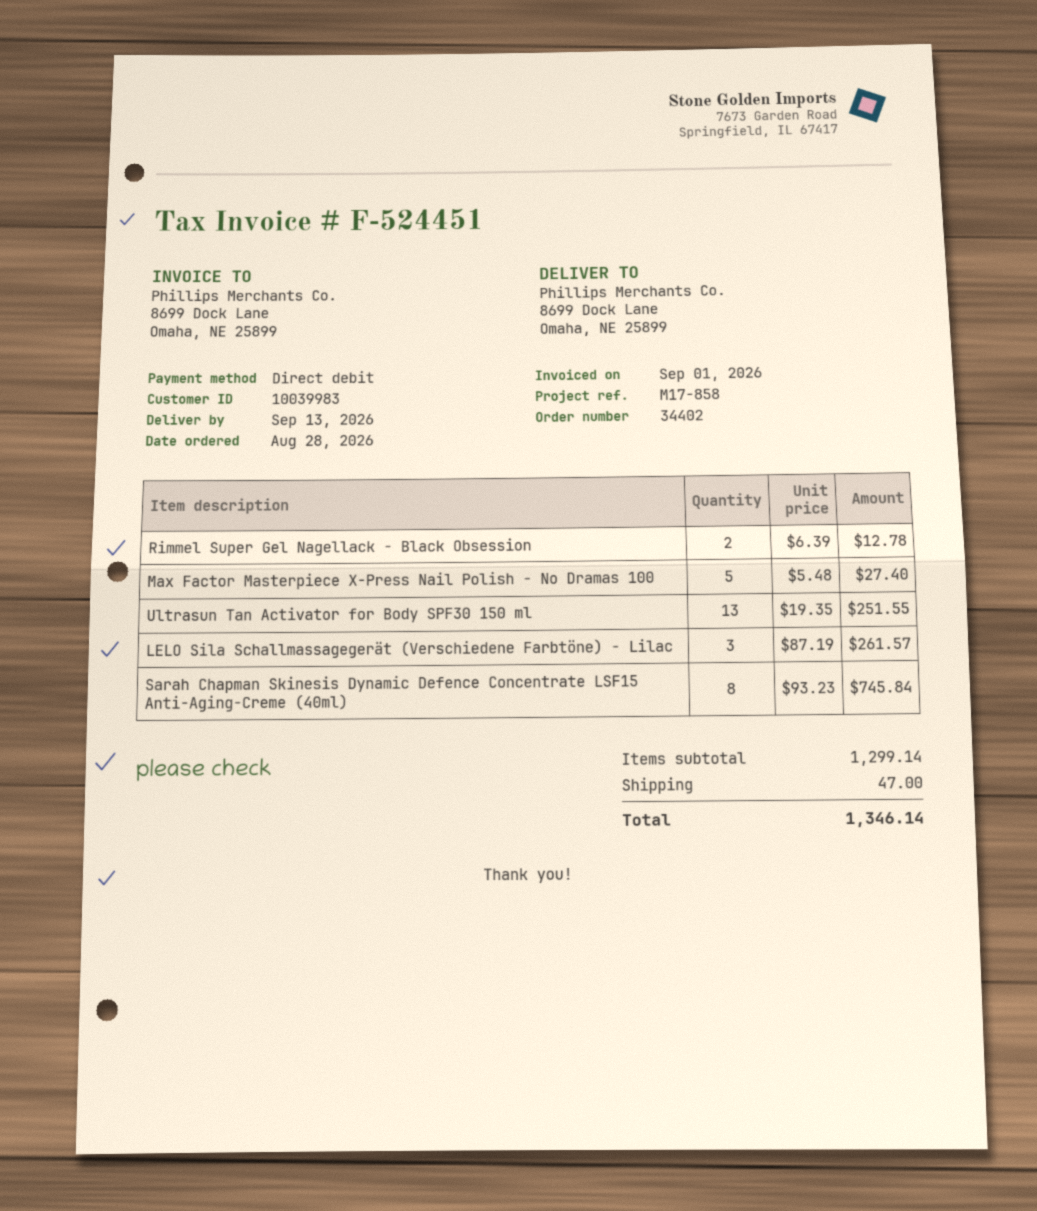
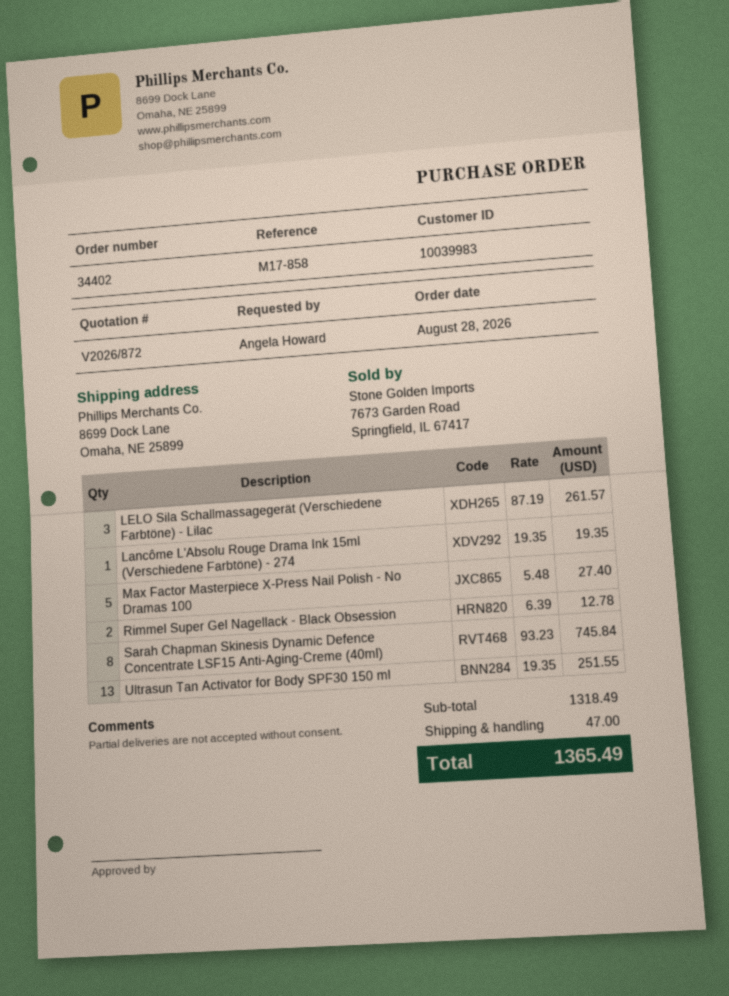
Lancôme L'Absolu Rouge Drama Ink 15ml (Verschiedene Farbtöne) - 274: none -> 1 x 19.35 = 19.35
subtotal: 1299.14 -> 1318.49
total: 1346.14 -> 1365.49

